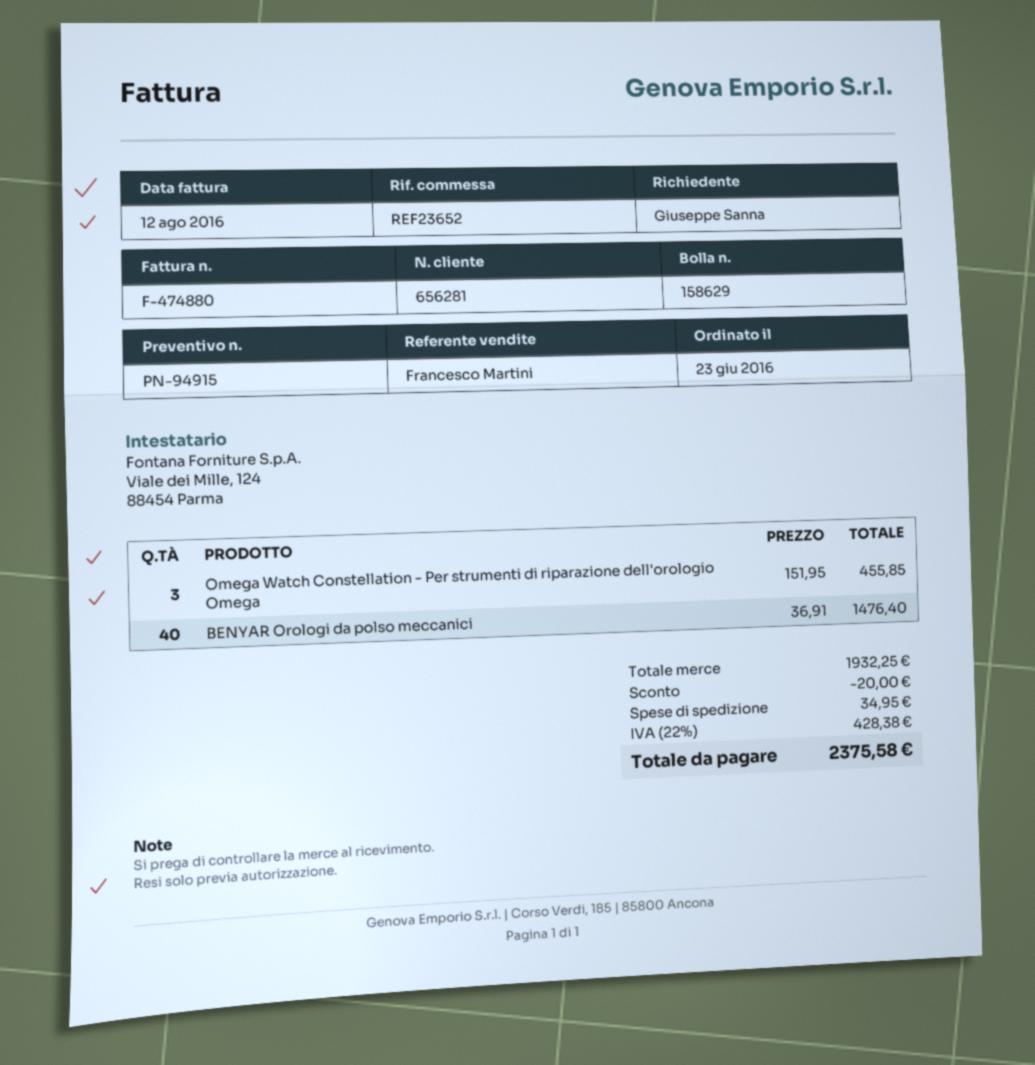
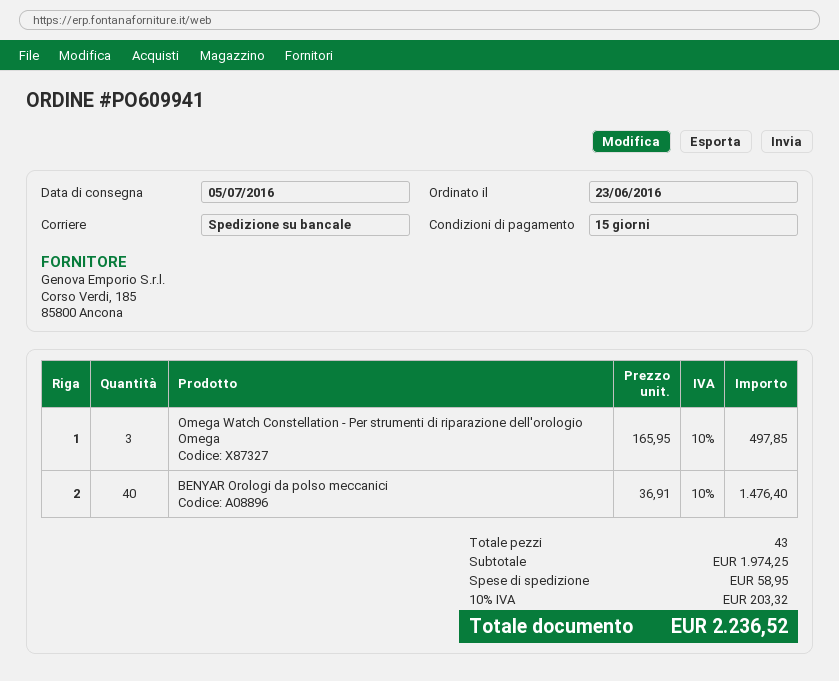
Omega Watch Constellation - Per strumenti di riparazione dell'orologio Omega: 3 x 151.95 = 455.85 -> 3 x 165.95 = 497.85
subtotal: 1932.25 -> 1974.25
discount: 20.00 -> none
shipping: 34.95 -> 58.95
tax: 22% = 428.38 -> 10% = 203.32
total: 2375.58 -> 2236.52

